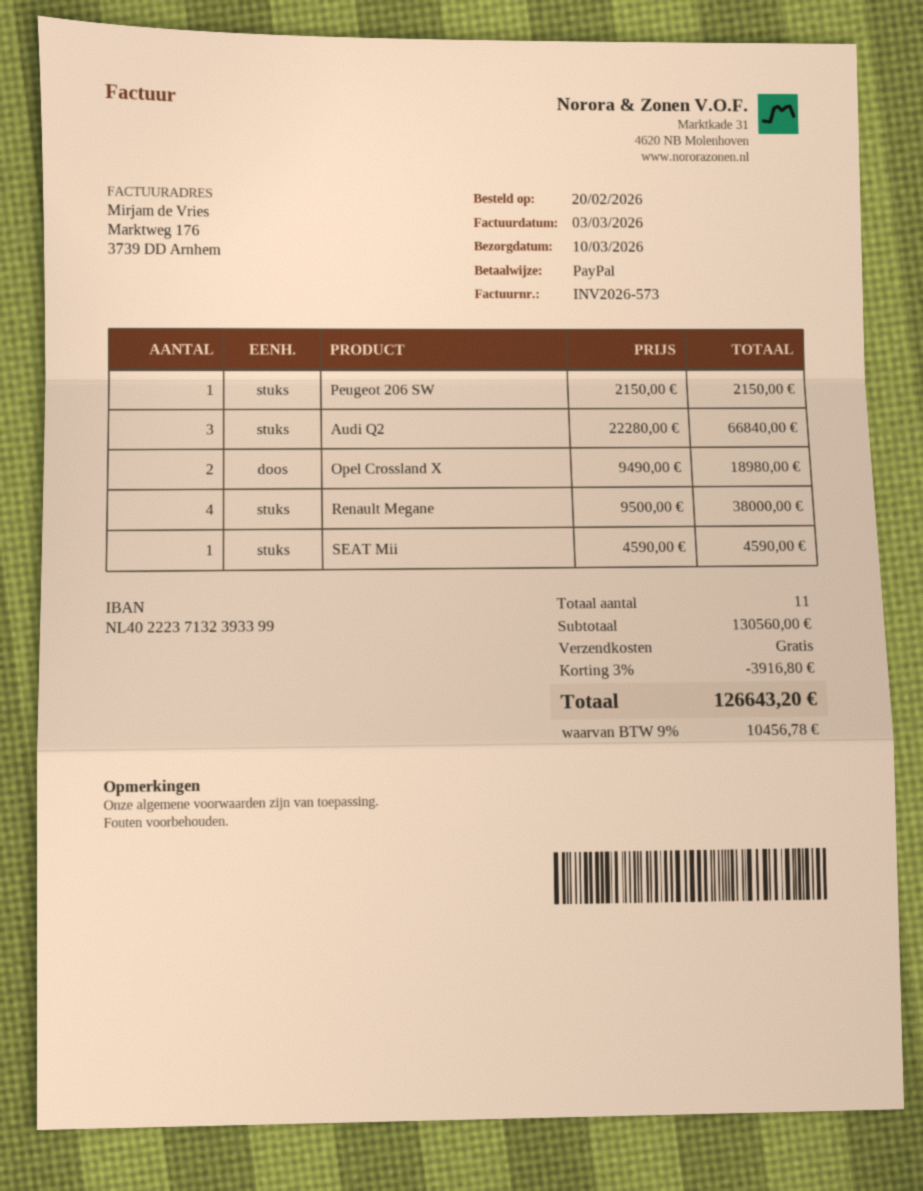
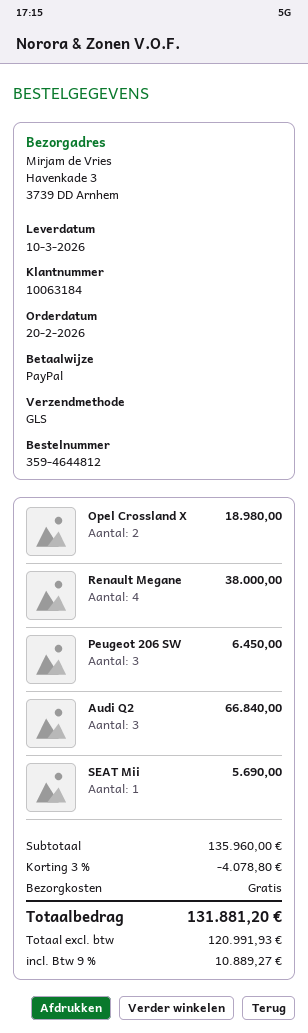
Peugeot 206 SW: 1 for 2150.00 -> 3 for 6450.00
SEAT Mii: 1 for 4590.00 -> 1 for 5690.00
subtotal: 130560.00 -> 135960.00
discount: 3% = 3916.80 -> 3% = 4078.80
tax: 9% = 10456.78 -> 9% = 10889.27
total: 126643.20 -> 131881.20

